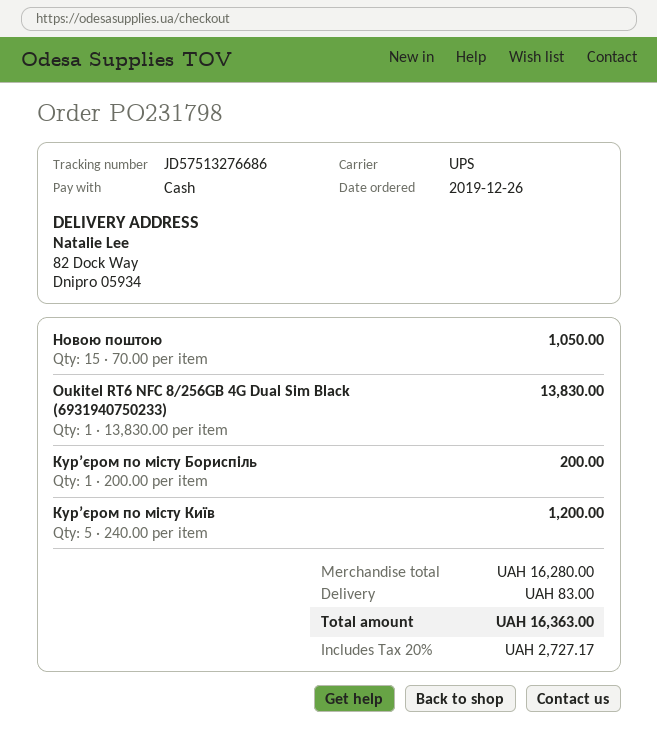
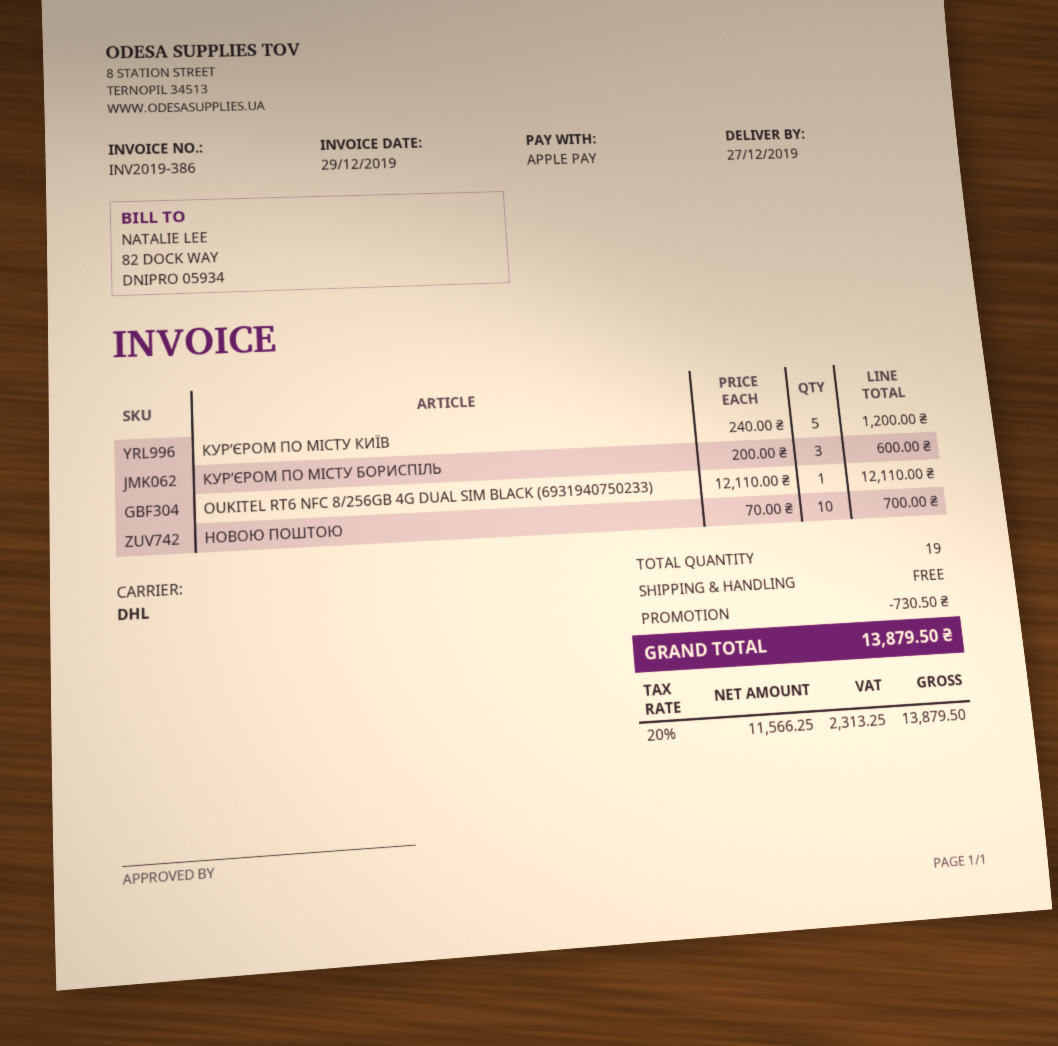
payment method: cash -> Apple Pay
shipping method: UPS -> DHL
Новою поштою: 15 x 70.00 = 1050.00 -> 10 x 70.00 = 700.00
Oukitel RT6 NFC 8/256GB 4G Dual Sim Black (6931940750233): 1 x 13830.00 = 13830.00 -> 1 x 12110.00 = 12110.00
Курʼєром по місту Бориспіль: 1 x 200.00 = 200.00 -> 3 x 200.00 = 600.00
discount: none -> 730.50
shipping: 83.00 -> 0.00
tax: 20% = 2727.17 -> 20% = 2313.25
total: 16363.00 -> 13879.50

